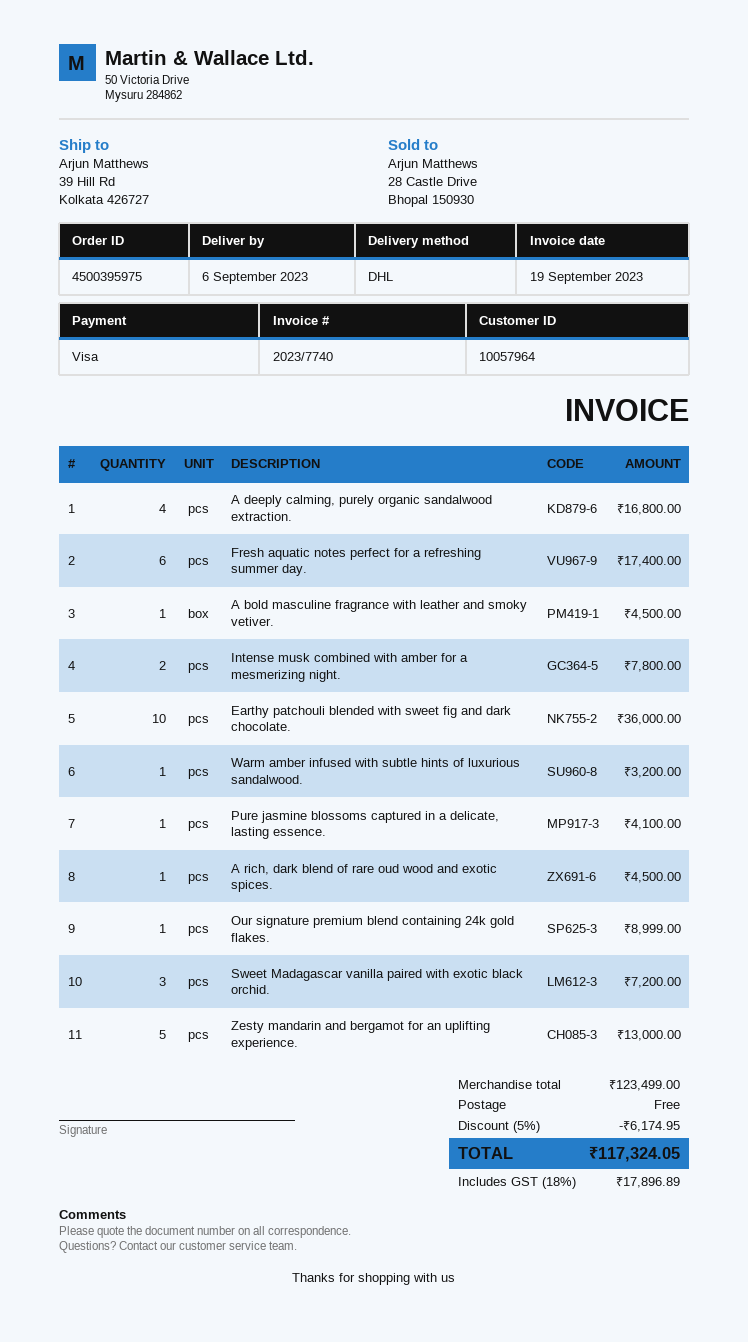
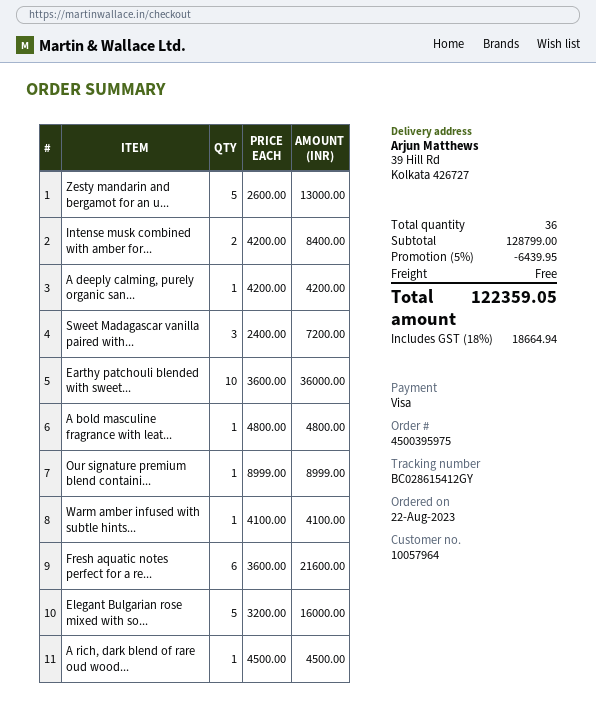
A deeply calming, purely organic sandalwood extraction.: 4 for 16800.00 -> 1 for 4200.00
Fresh aquatic notes perfect for a refreshing summer day.: 6 for 17400.00 -> 6 for 21600.00
A bold masculine fragrance with leather and smoky vetiver.: 1 for 4500.00 -> 1 for 4800.00
Intense musk combined with amber for a mesmerizing night.: 2 for 7800.00 -> 2 for 8400.00
Warm amber infused with subtle hints of luxurious sandalwood.: 1 for 3200.00 -> 1 for 4100.00
Pure jasmine blossoms captured in a delicate, lasting essence.: 1 for 4100.00 -> none
Elegant Bulgarian rose mixed with so...: none -> 5 for 16000.00
subtotal: 123499.00 -> 128799.00
discount: 5% = 6174.95 -> 5% = 6439.95
tax: 18% = 17896.89 -> 18% = 18664.94
total: 117324.05 -> 122359.05

